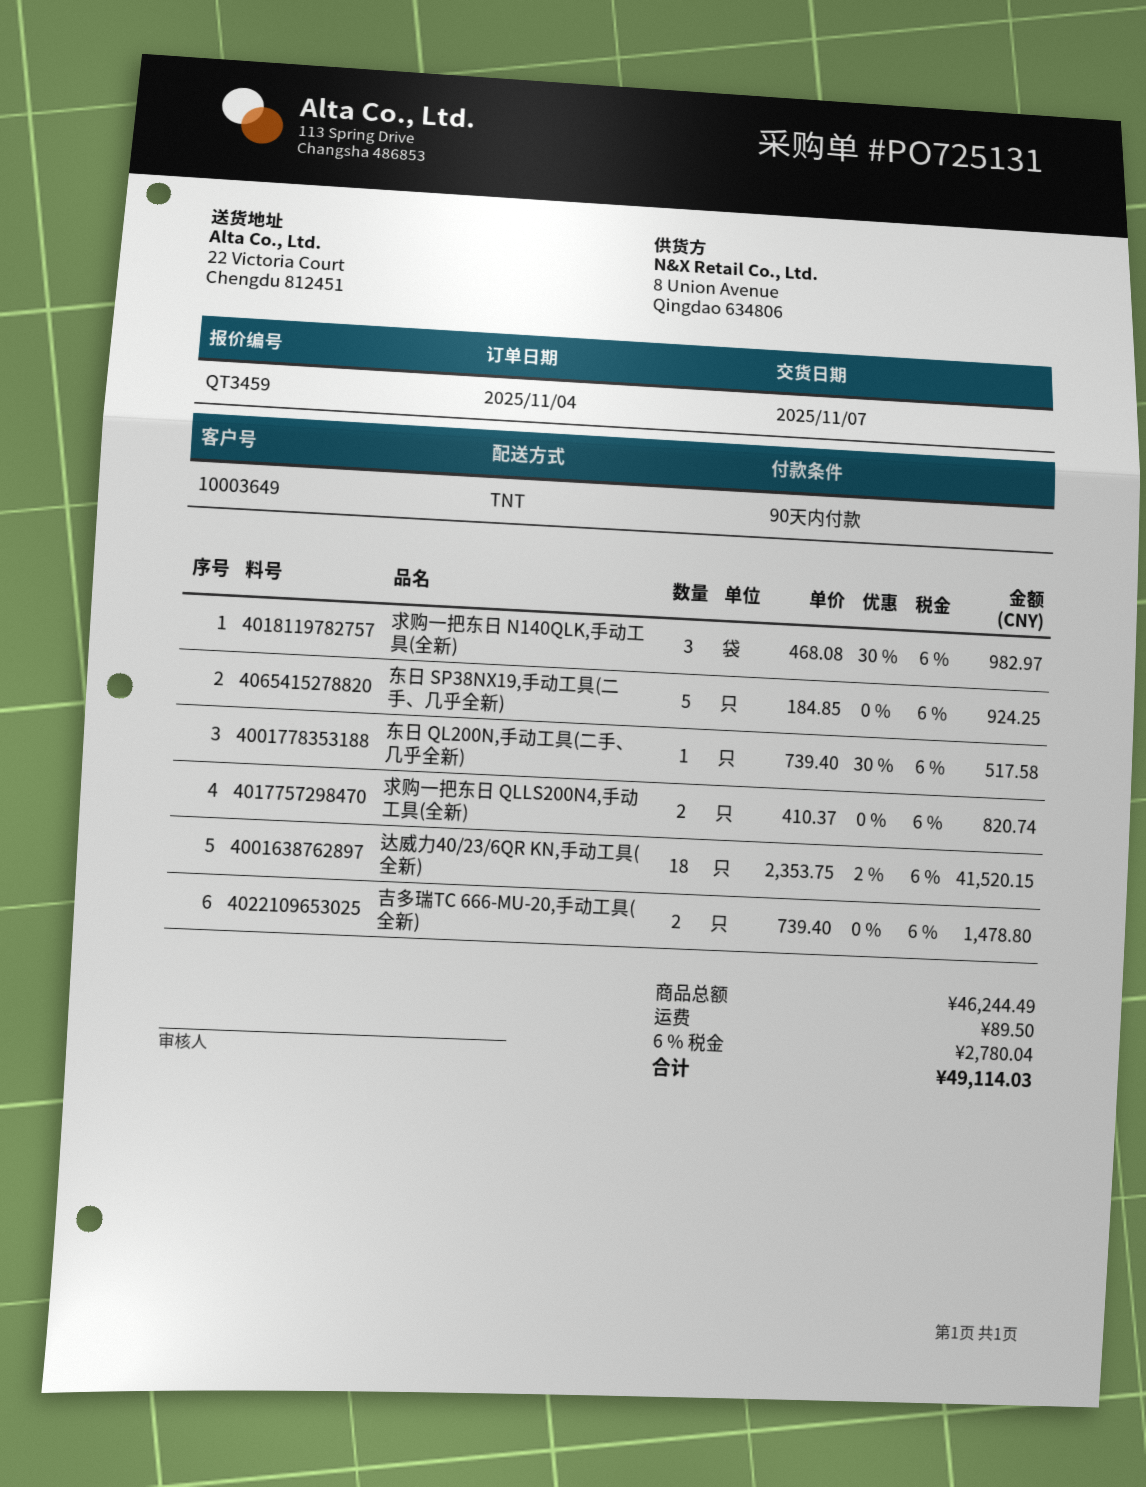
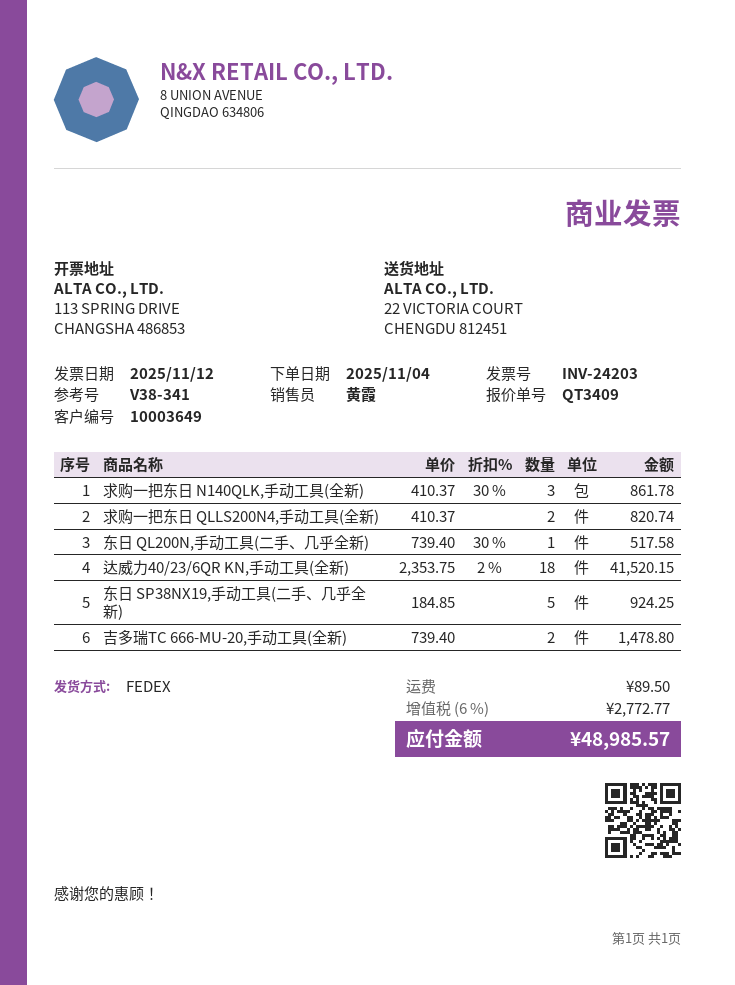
quote number: QT3459 -> QT3409
shipping method: TNT -> FedEx
求购一把东日 N140QLK,手动工具(全新): 3 x 468.08 - 30% = 982.97 -> 3 x 410.37 - 30% = 861.78
tax: 6% = 2780.04 -> 6% = 2772.77
total: 49114.03 -> 48985.57

